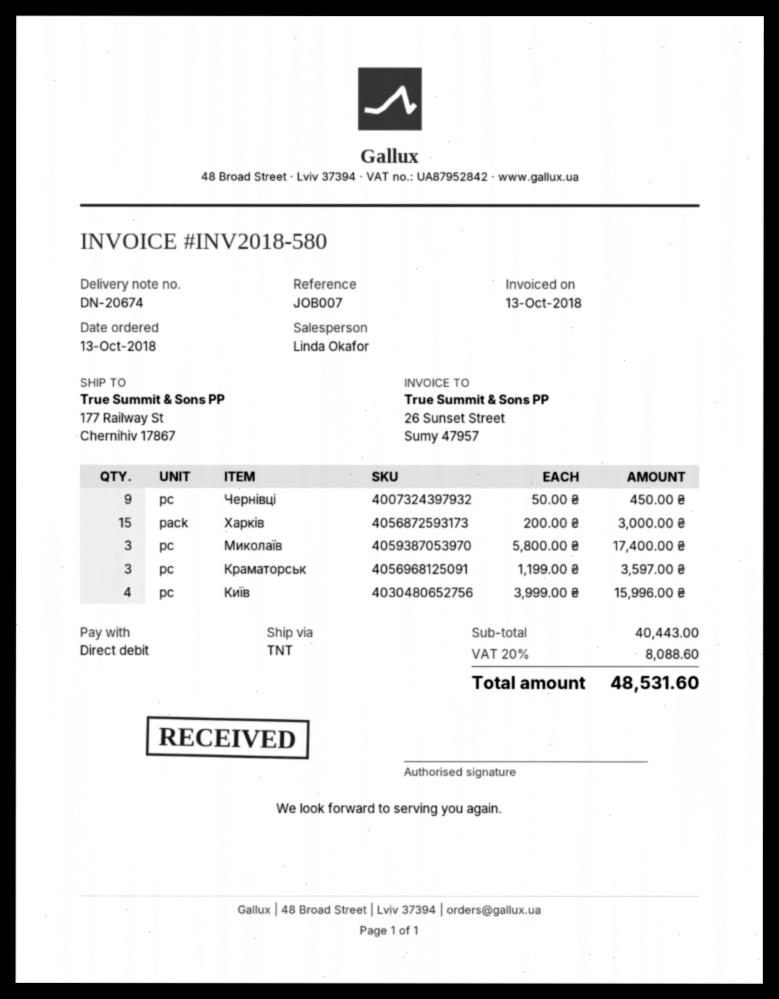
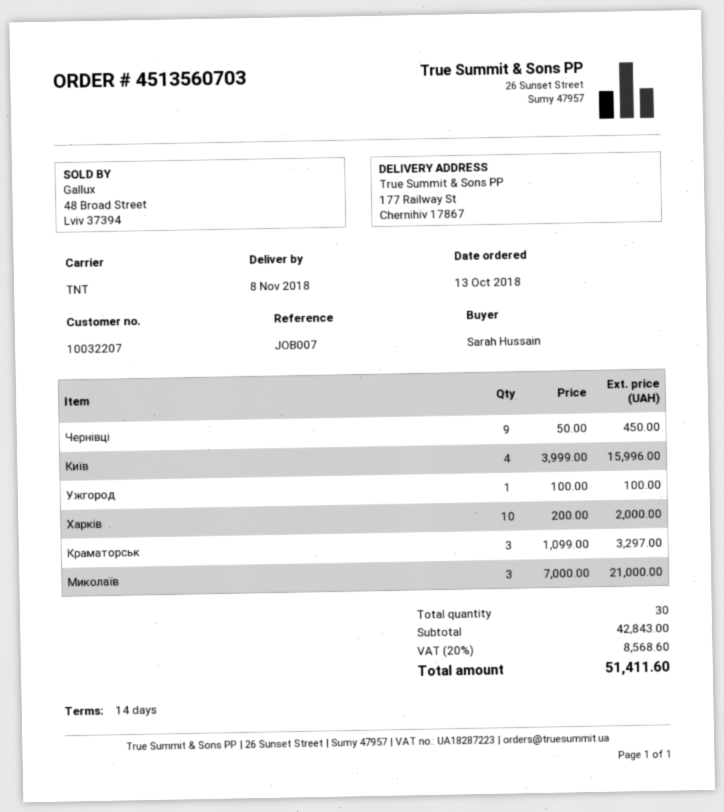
Харків: 15 x 200.00 = 3000.00 -> 10 x 200.00 = 2000.00
Миколаїв: 3 x 5800.00 = 17400.00 -> 3 x 7000.00 = 21000.00
Краматорськ: 3 x 1199.00 = 3597.00 -> 3 x 1099.00 = 3297.00
Ужгород: none -> 1 x 100.00 = 100.00
subtotal: 40443.00 -> 42843.00
tax: 20% = 8088.60 -> 20% = 8568.60
total: 48531.60 -> 51411.60

